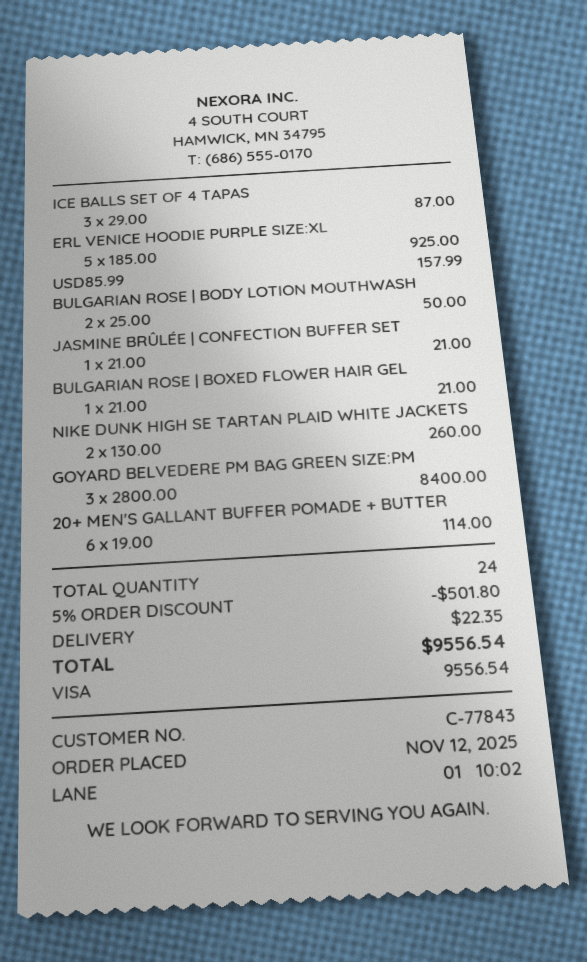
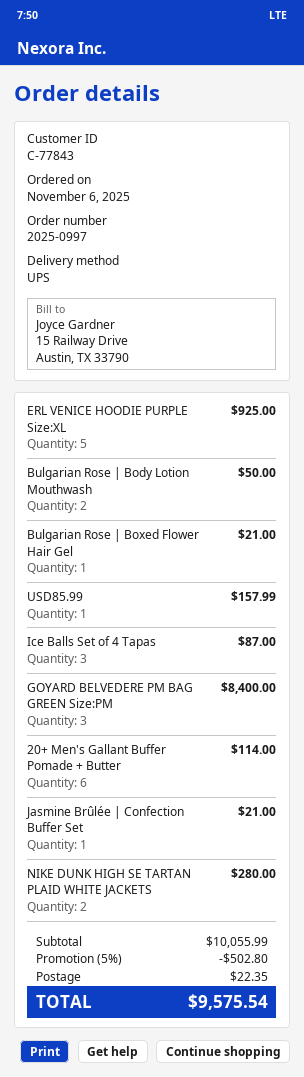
order date: 2025-11-12 -> 2025-11-06
NIKE DUNK HIGH SE TARTAN PLAID WHITE JACKETS: 2 for 260.00 -> 2 for 280.00
discount: 5% = 501.80 -> 5% = 502.80
total: 9556.54 -> 9575.54

